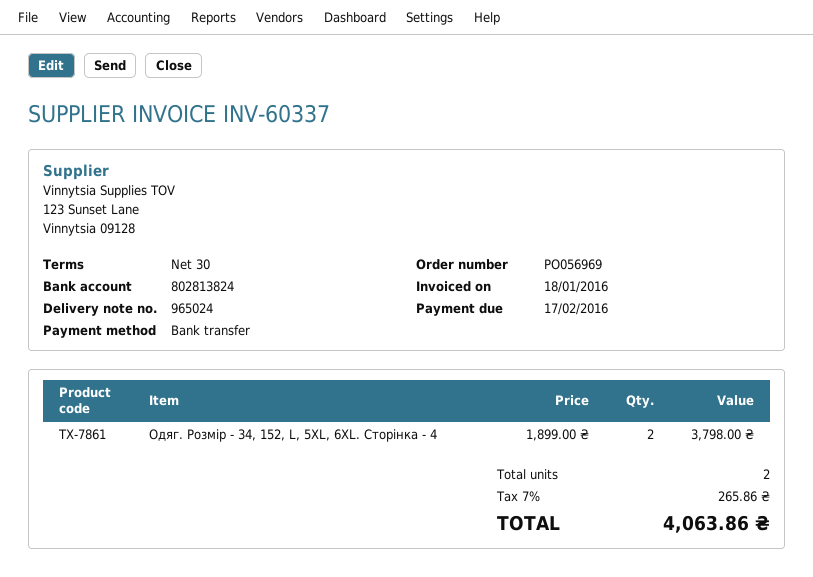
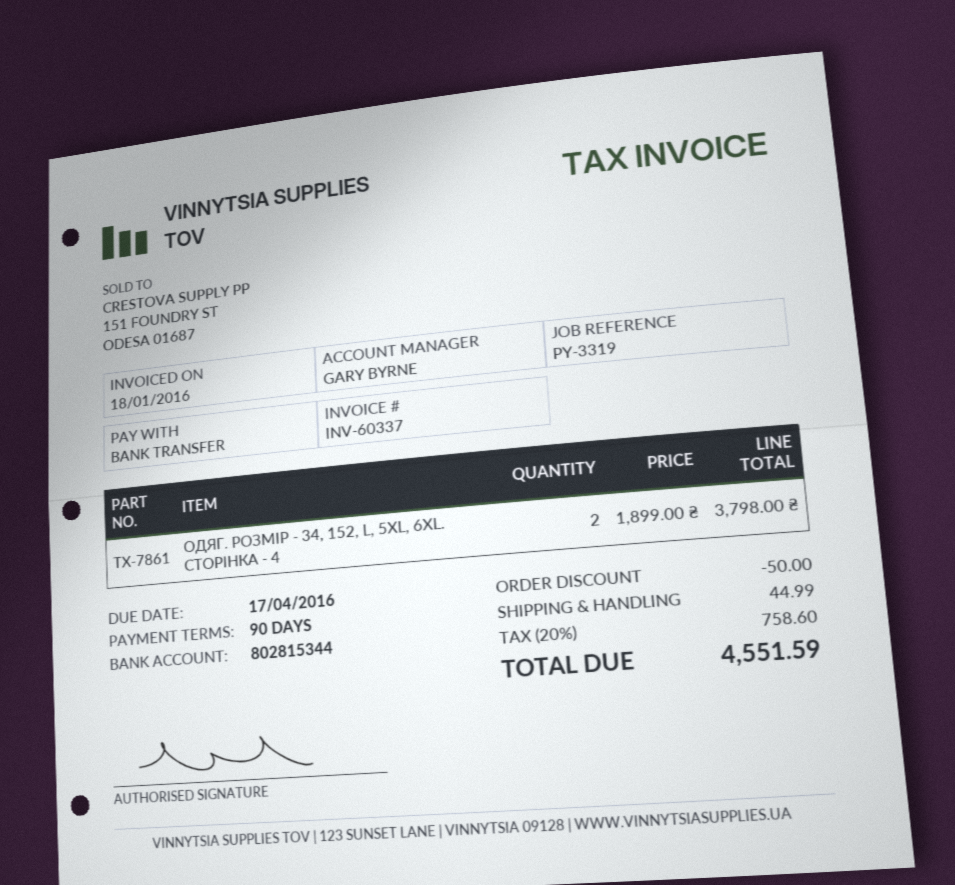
payment terms: 30 days -> 90 days
due date: 2016-02-17 -> 2016-04-17
bank account: 802813824 -> 802815344
discount: none -> 50.00
shipping: none -> 44.99
tax: 7% = 265.86 -> 20% = 758.60
total: 4063.86 -> 4551.59

